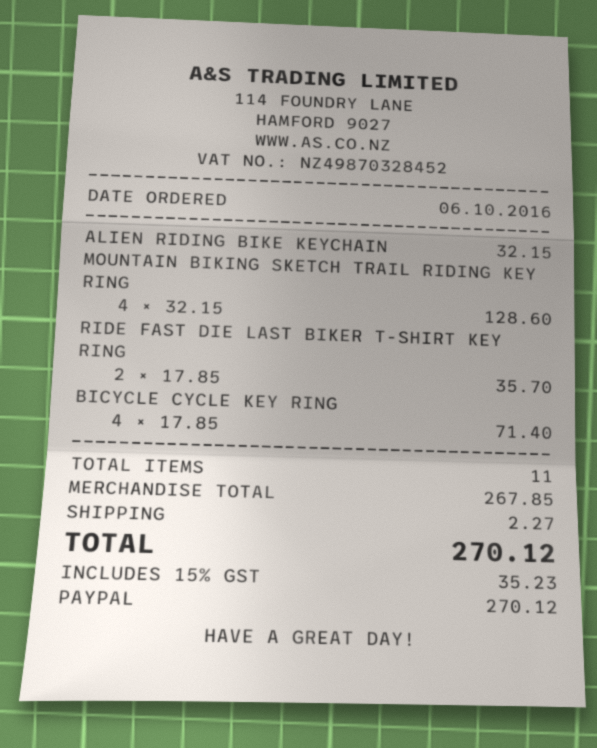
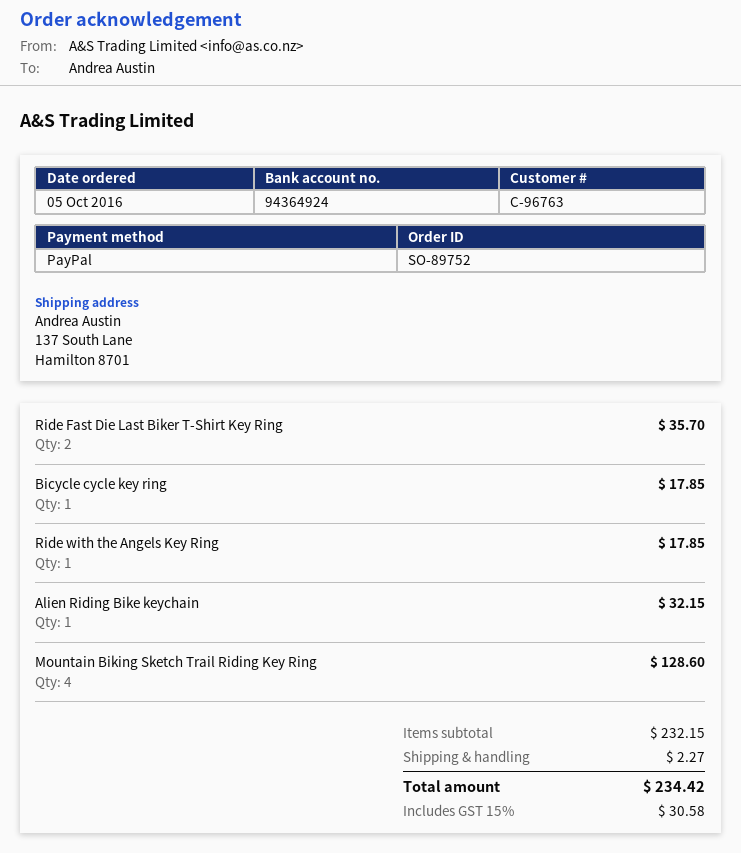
order date: 2016-10-06 -> 2016-10-05
BICYCLE CYCLE KEY RING: 4 for 71.40 -> 1 for 17.85
Ride with the Angels Key Ring: none -> 1 for 17.85
subtotal: 267.85 -> 232.15
tax: 15% = 35.23 -> 15% = 30.58
total: 270.12 -> 234.42

